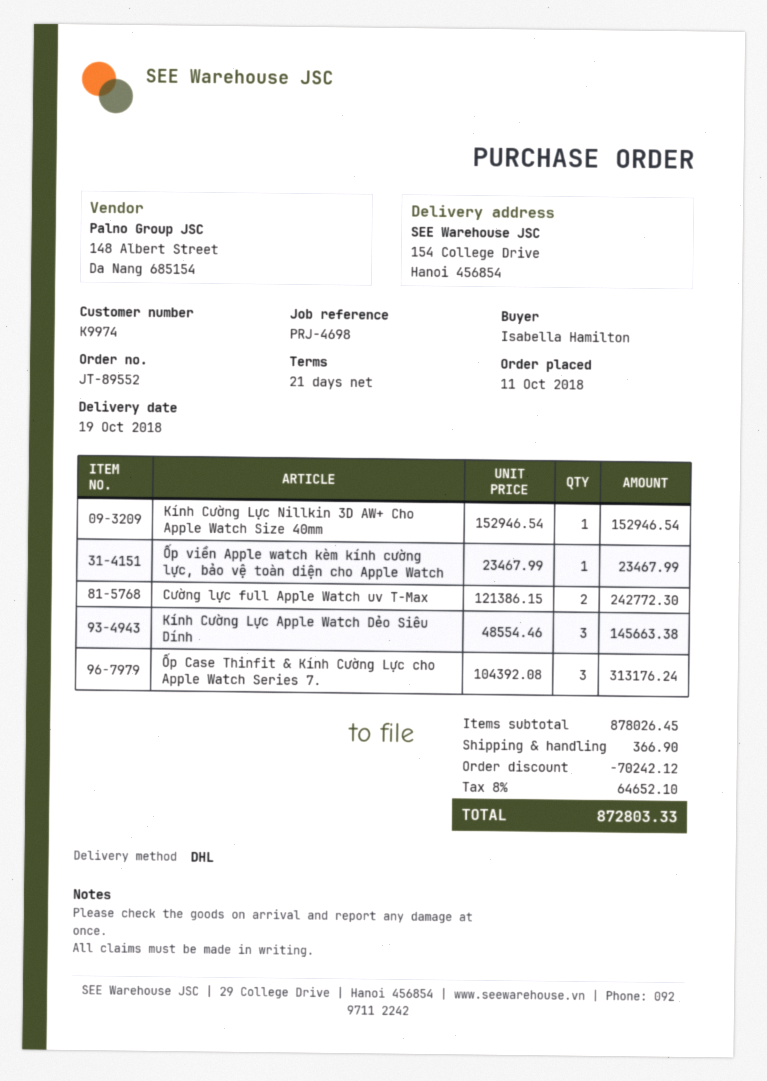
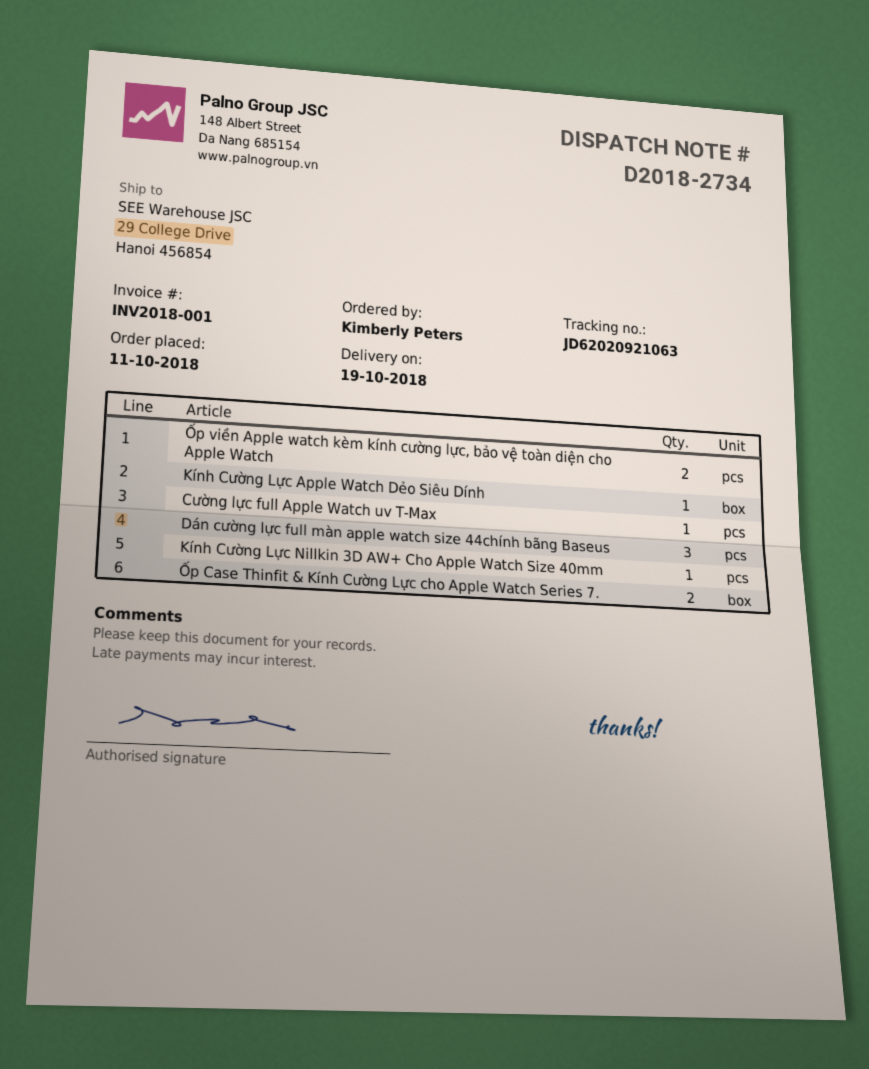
ordered by: Isabella Hamilton -> Kimberly Peters
ship to: 154 College Drive, Hanoi 456854 -> 29 College Drive, Hanoi 456854
Ốp viền Apple watch kèm kính cường lực, bảo vệ toàn diện cho Apple Watch: 1 -> 2
Cường lực full Apple Watch uv T-Max: 2 -> 1
Kính Cường Lực Apple Watch Dẻo Siêu Dính: 3 -> 1
Ốp Case Thinfit & Kính Cường Lực cho Apple Watch Series 7.: 3 -> 2
Dán cường lực full màn apple watch size 44chính bãng Baseus: none -> 3

